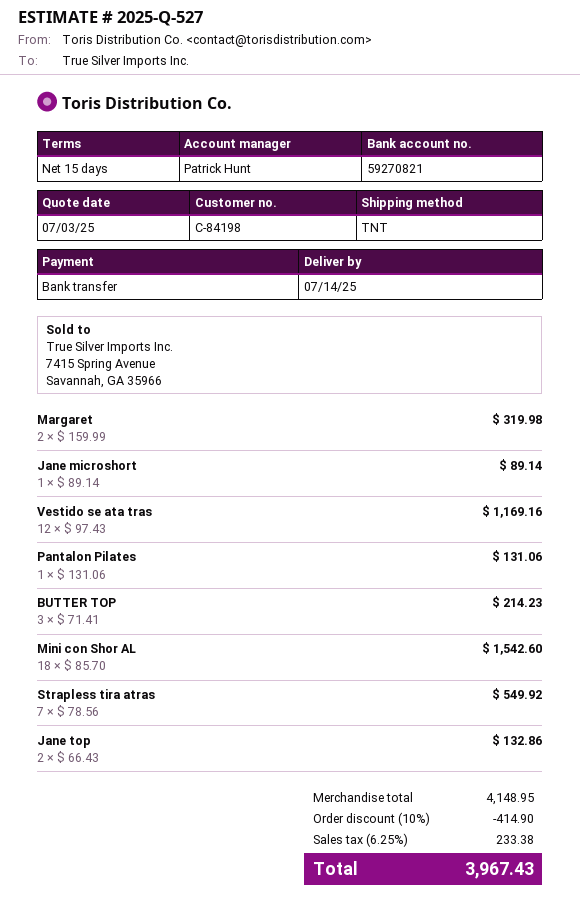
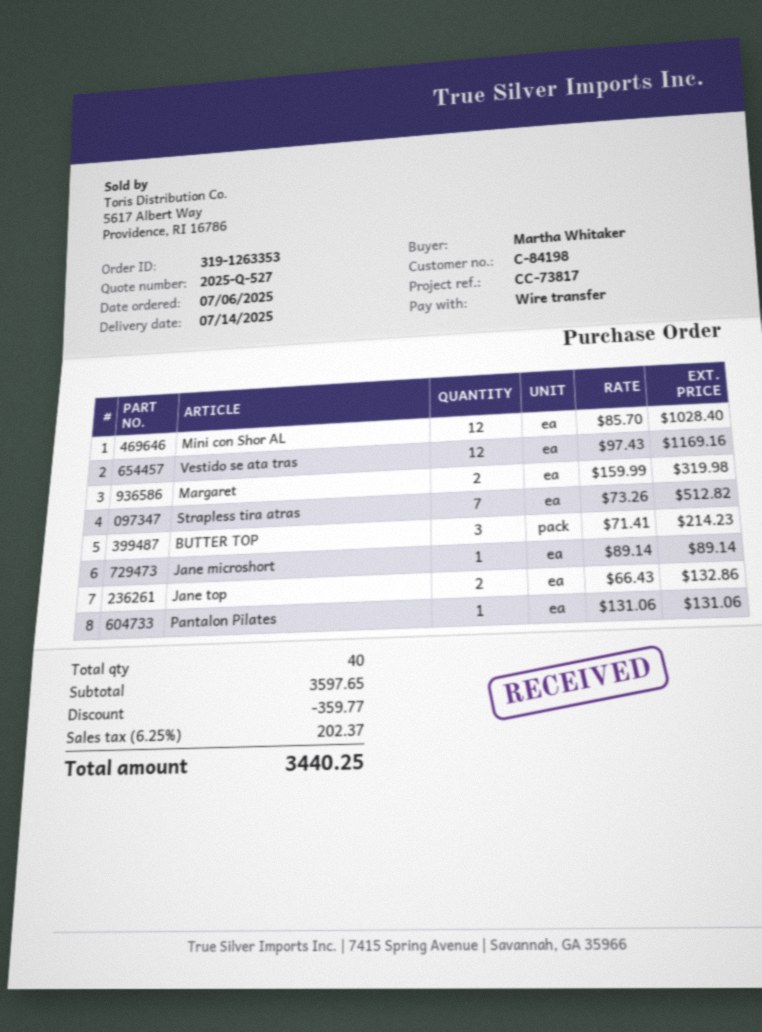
Mini con Shor AL: 18 x 85.70 = 1542.60 -> 12 x 85.70 = 1028.40
Strapless tira atras: 7 x 78.56 = 549.92 -> 7 x 73.26 = 512.82
subtotal: 4148.95 -> 3597.65
discount: 414.90 -> 359.77
tax: 6.25% = 233.38 -> 6.25% = 202.37
total: 3967.43 -> 3440.25

